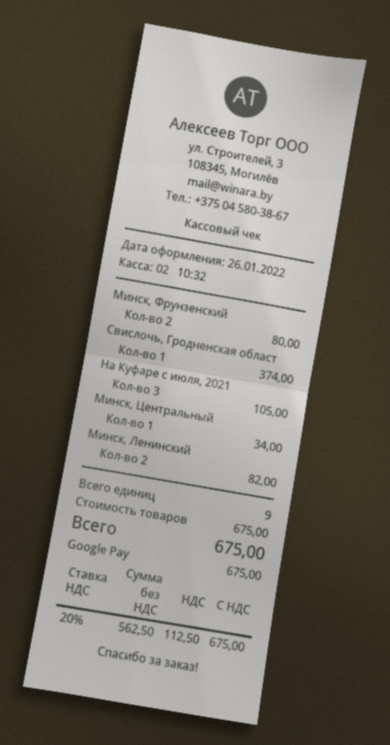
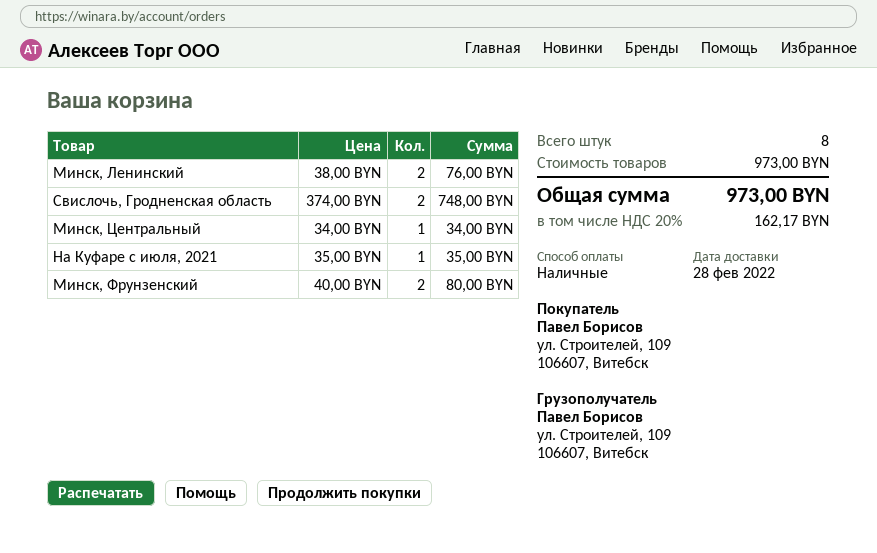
payment method: Google Pay -> cash
Свислочь, Гродненская област: 1 for 374.00 -> 2 for 748.00
На Куфаре с июля, 2021: 3 for 105.00 -> 1 for 35.00
Минск, Ленинский: 2 for 82.00 -> 2 for 76.00
total quantity: 9 -> 8
subtotal: 675.00 -> 973.00
tax: 20% = 112.50 -> 20% = 162.17
total: 675.00 -> 973.00

